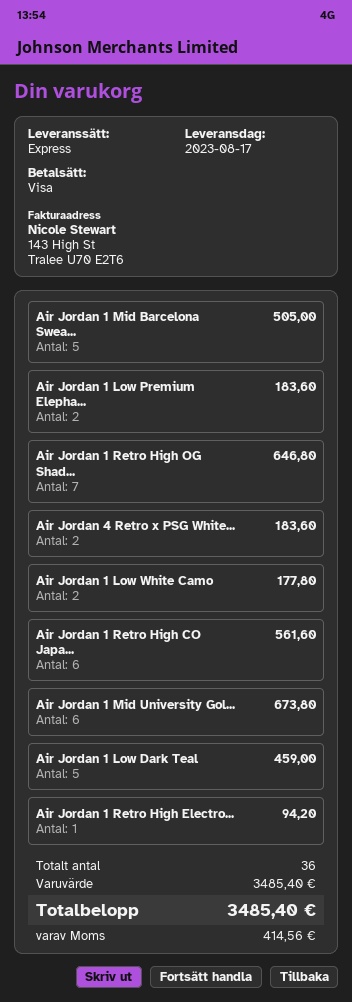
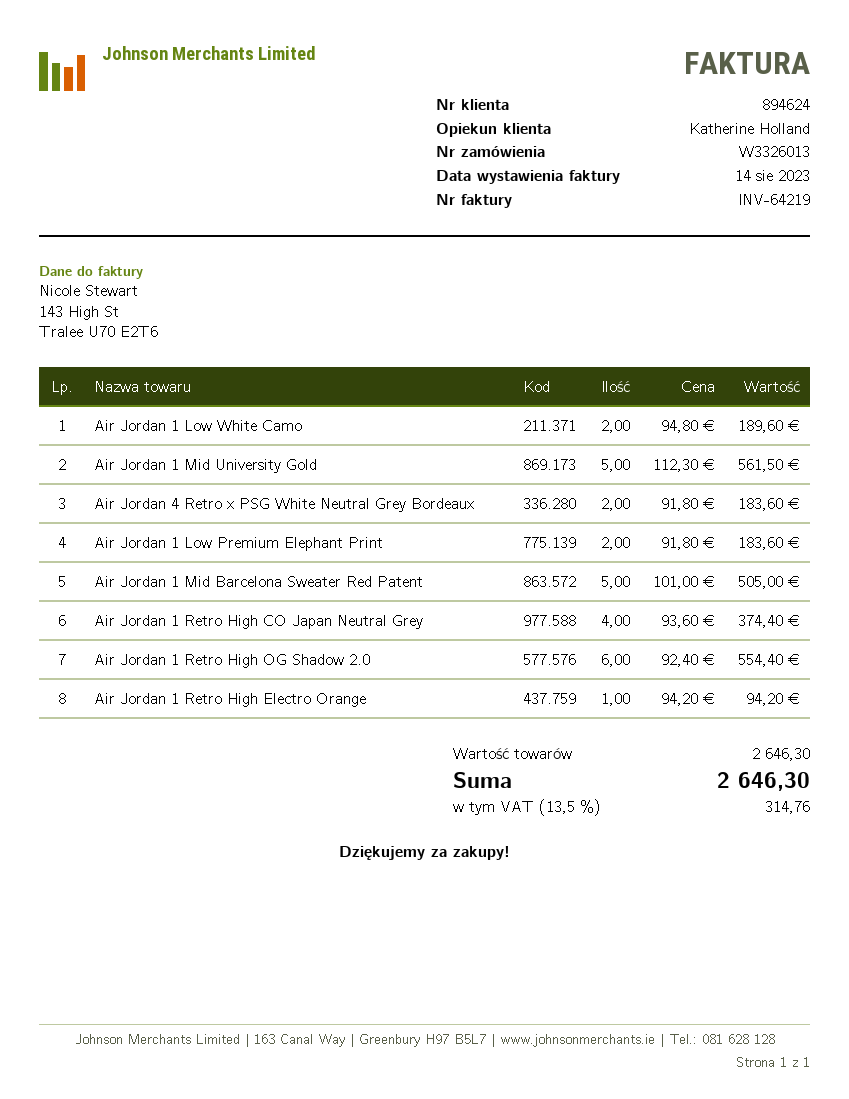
Air Jordan 1 Retro High OG Shad...: 7 for 646.80 -> 6 for 554.40
Air Jordan 1 Low White Camo: 2 for 177.80 -> 2 for 189.60
Air Jordan 1 Retro High CO Japa...: 6 for 561.60 -> 4 for 374.40
Air Jordan 1 Mid University Gol...: 6 for 673.80 -> 5 for 561.50
Air Jordan 1 Low Dark Teal: 5 for 459.00 -> none
subtotal: 3485.40 -> 2646.30
tax: 414.56 -> 314.76
total: 3485.40 -> 2646.30

